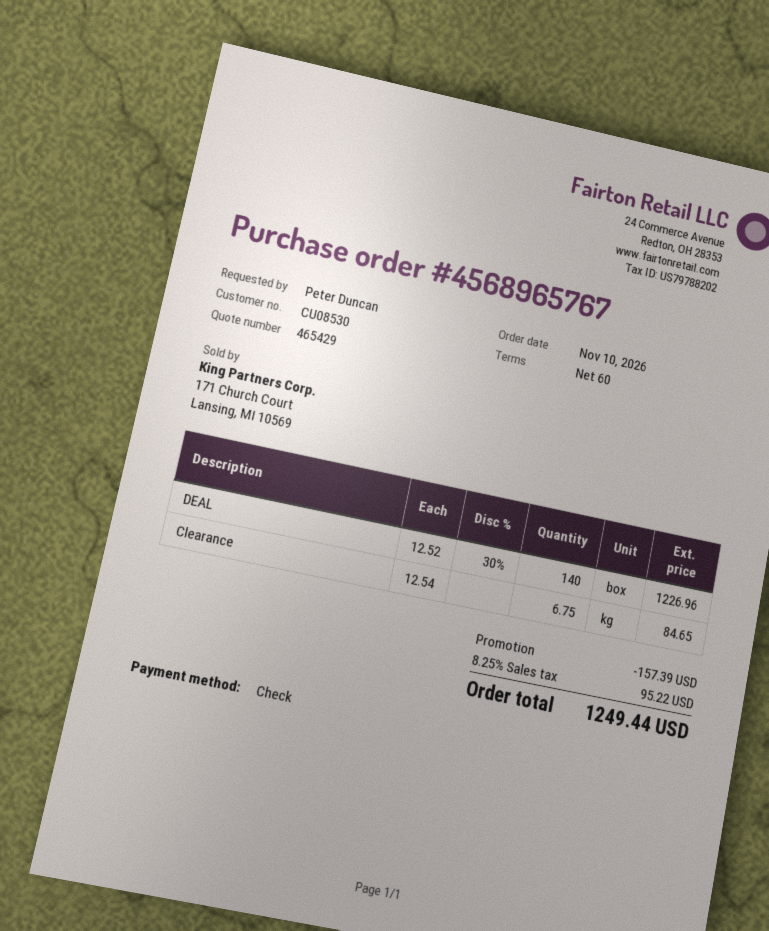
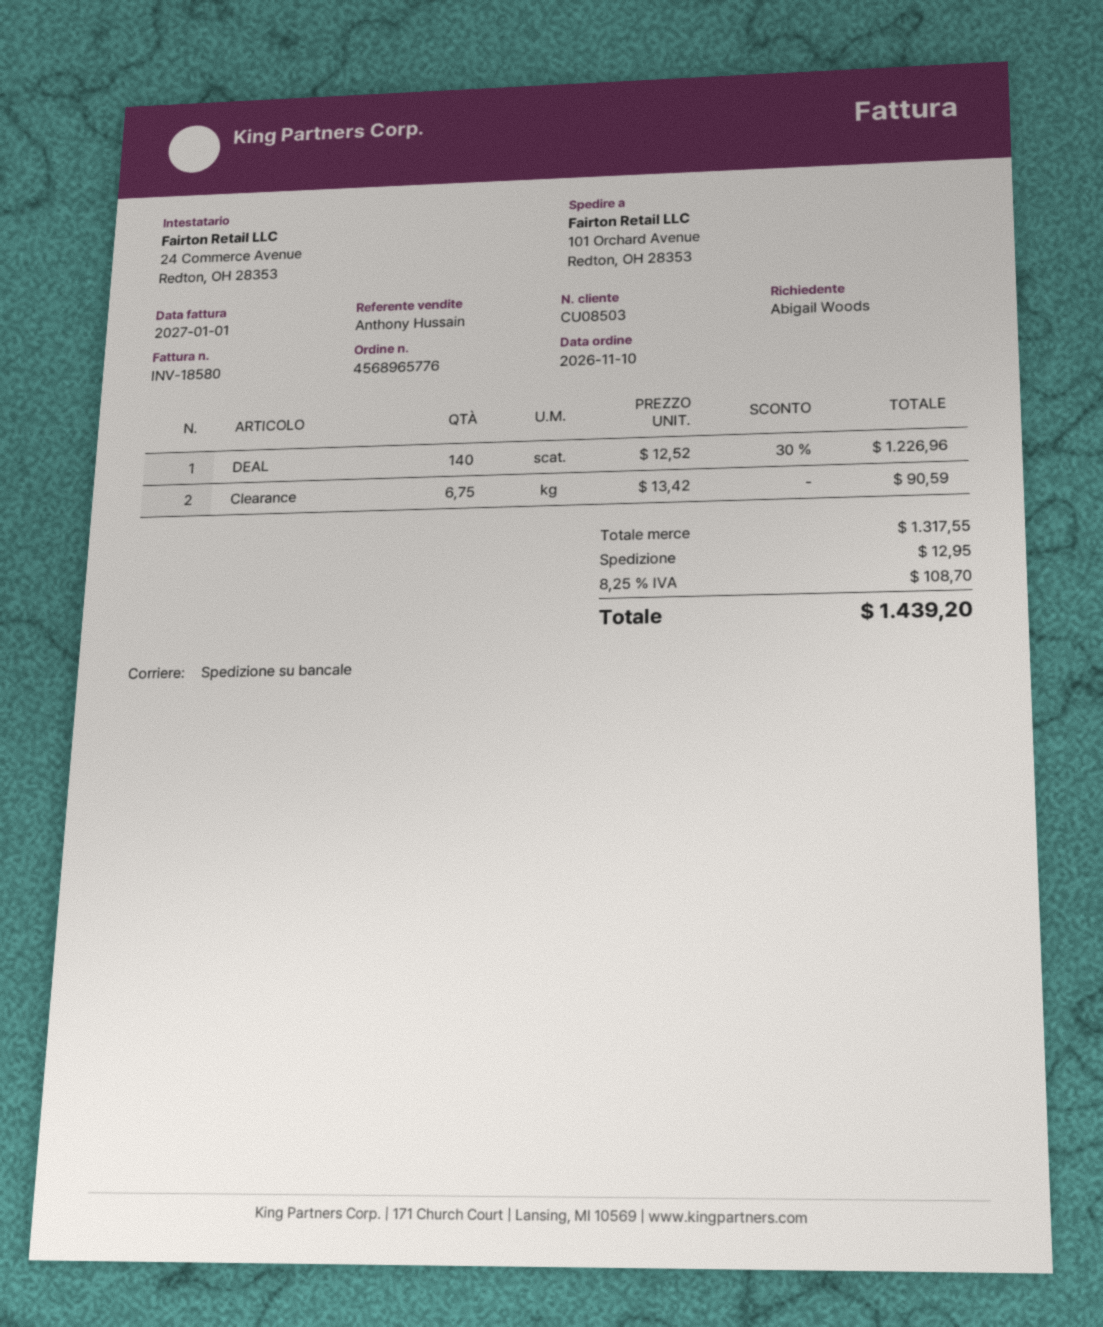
order number: 4568965767 -> 4568965776
customer number: CU08530 -> CU08503
ordered by: Peter Duncan -> Abigail Woods
Clearance: 6.75 x 12.54 = 84.65 -> 6.75 x 13.42 = 90.59
discount: 157.39 -> none
shipping: none -> 12.95
tax: 8.25% = 95.22 -> 8.25% = 108.70
total: 1249.44 -> 1439.20

